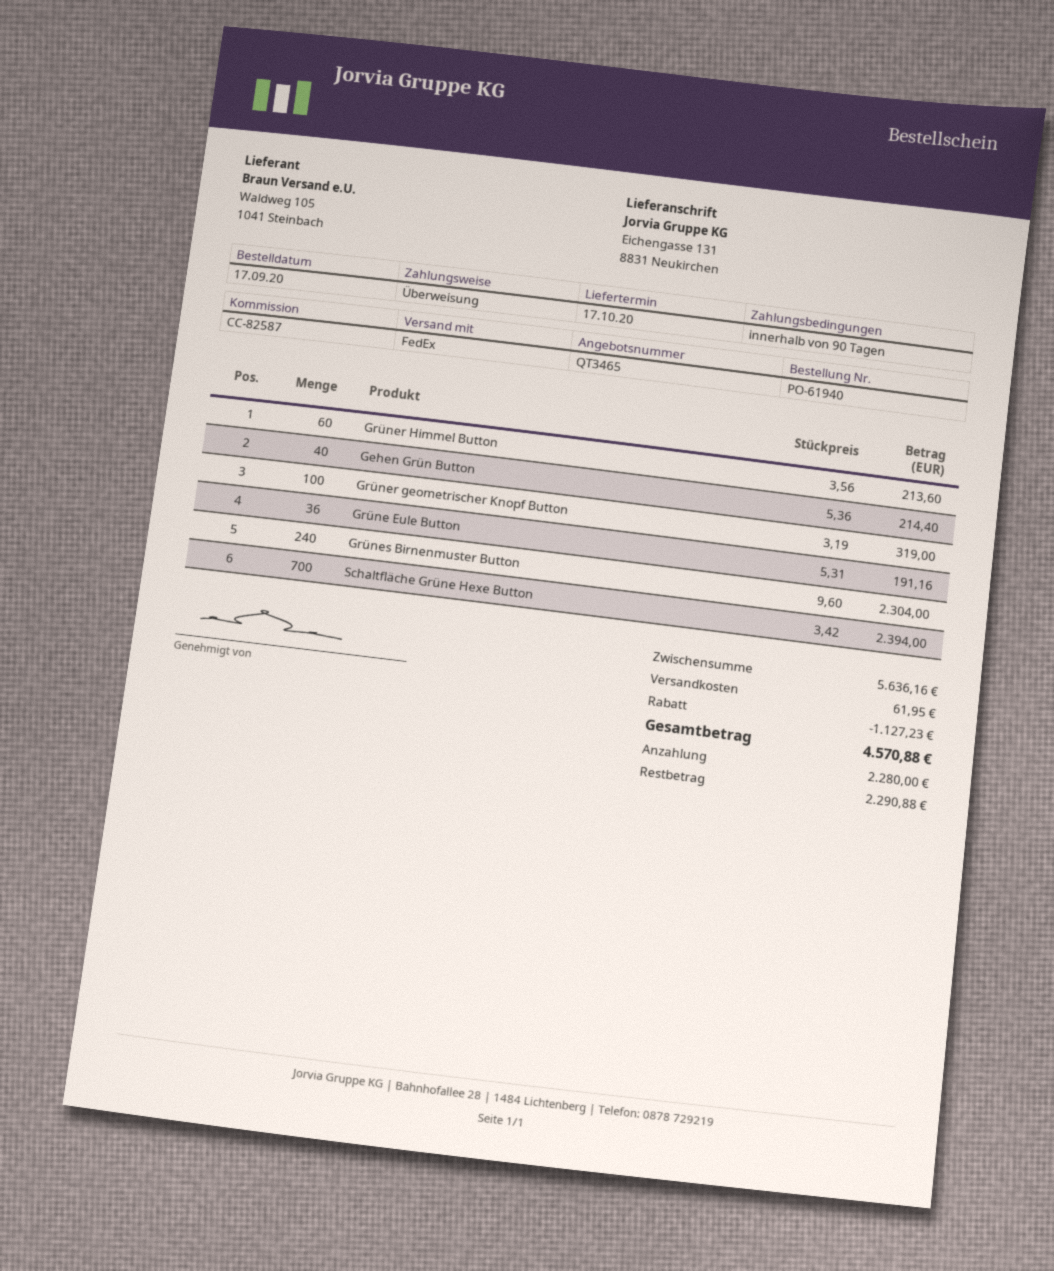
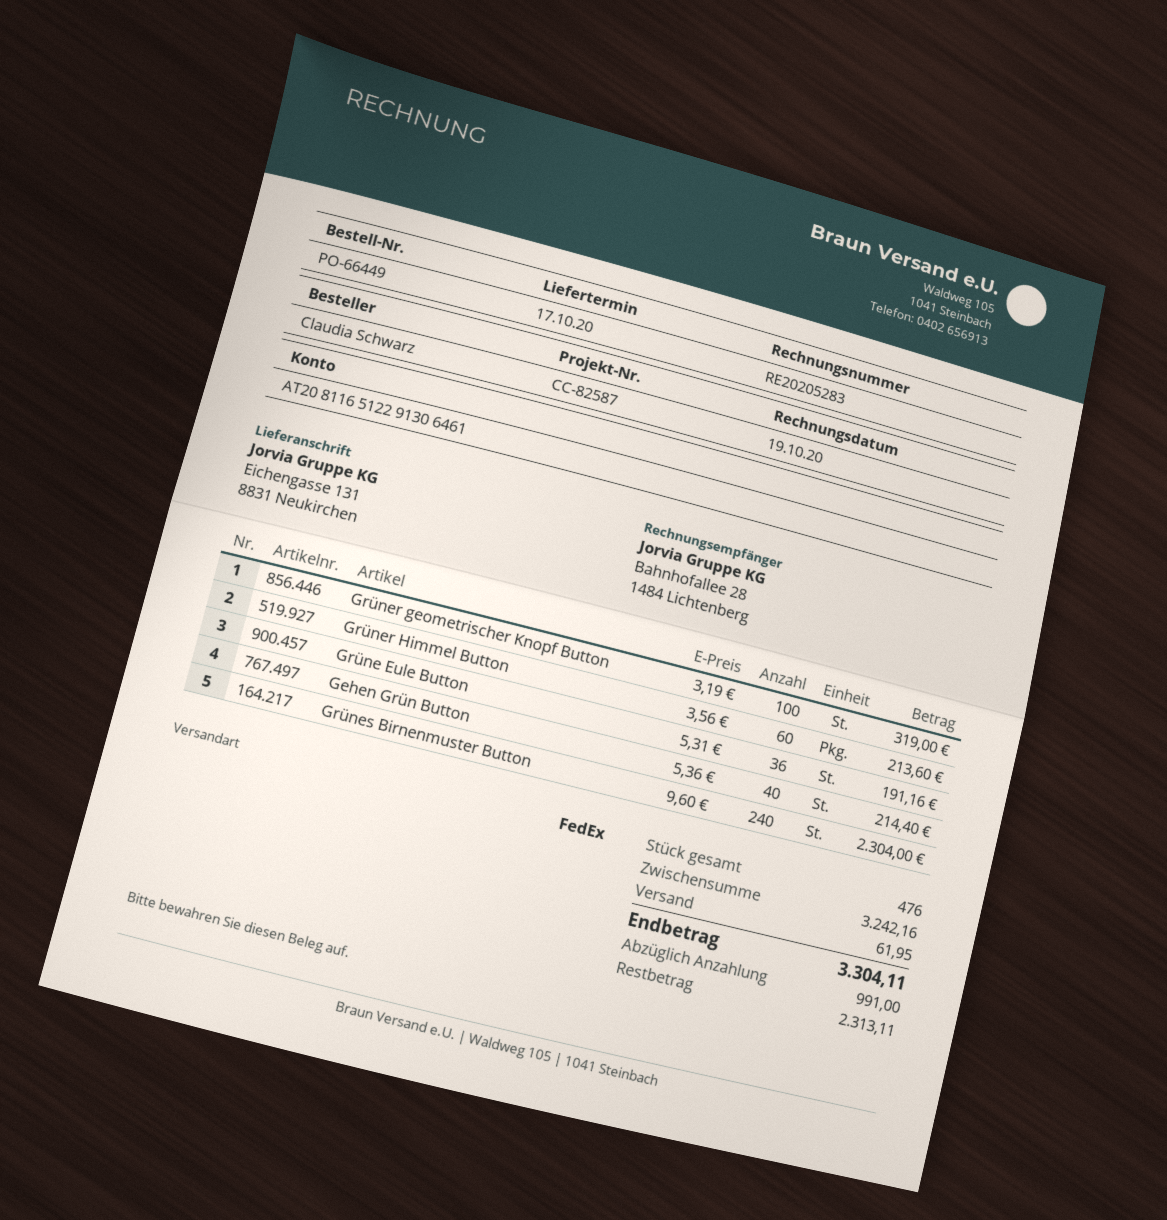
order number: PO-61940 -> PO-66449
Schaltfläche Grüne Hexe Button: 700 x 3.42 = 2394.00 -> none
subtotal: 5636.16 -> 3242.16
discount: 1127.23 -> none
total: 4570.88 -> 3304.11
deposit: 2280.00 -> 991.00
balance: 2290.88 -> 2313.11

